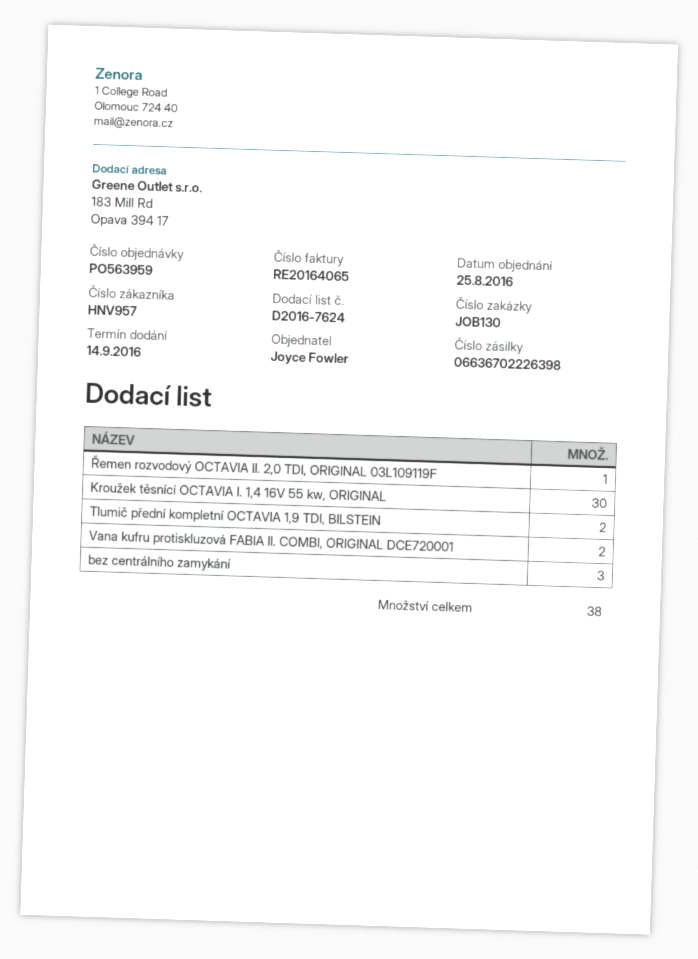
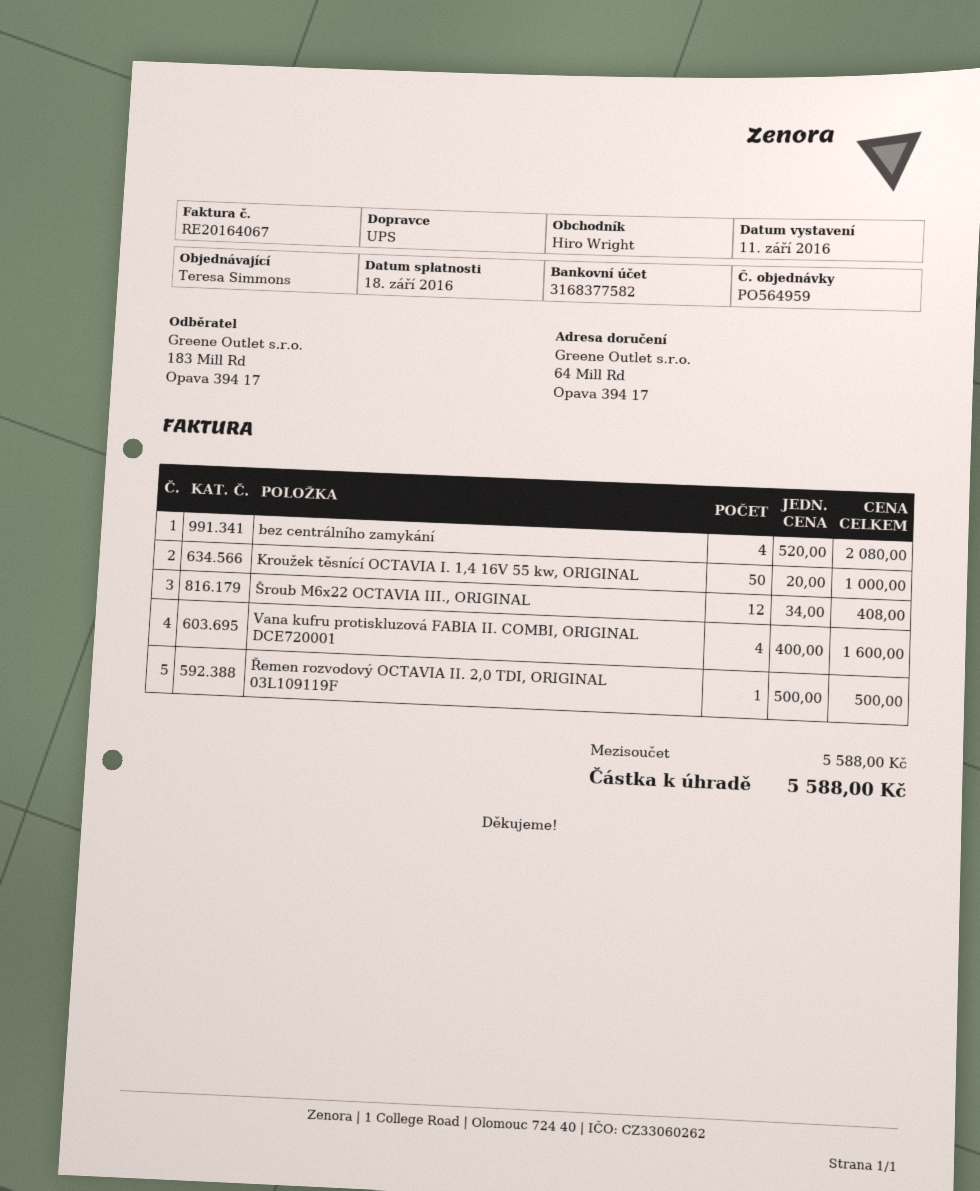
order number: PO563959 -> PO564959
invoice number: RE20164065 -> RE20164067
ordered by: Joyce Fowler -> Teresa Simmons
ship to: 183 Mill Rd, Opava 394 17 -> 64 Mill Rd, Opava 394 17
Kroužek těsnící OCTAVIA I. 1,4 16V 55 kw, ORIGINAL: 30 -> 50
Tlumič přední kompletní OCTAVIA 1,9 TDI, BILSTEIN: 2 -> none
Vana kufru protiskluzová FABIA II. COMBI, ORIGINAL DCE720001: 2 -> 4
bez centrálního zamykání: 3 -> 4
Šroub M6x22 OCTAVIA III., ORIGINAL: none -> 12

